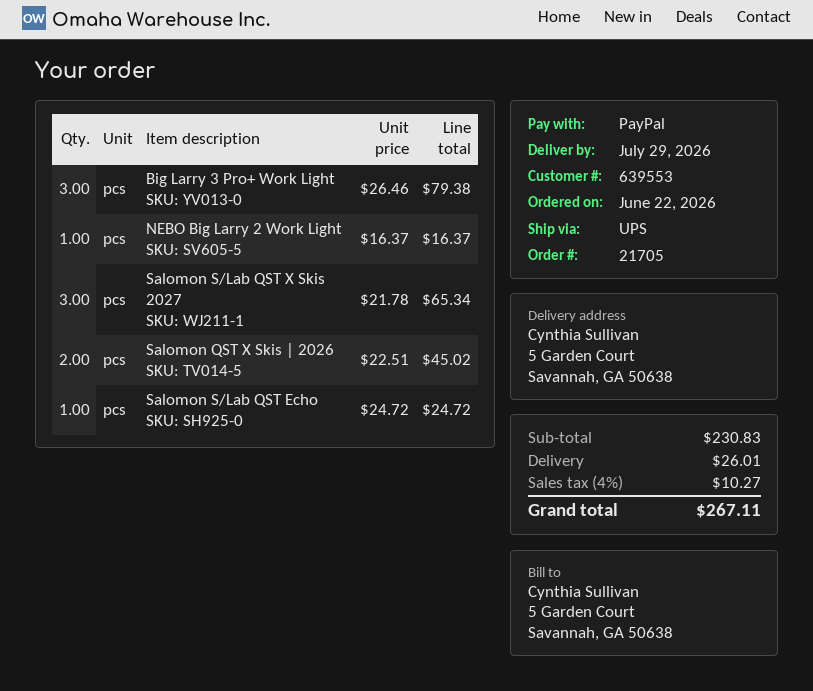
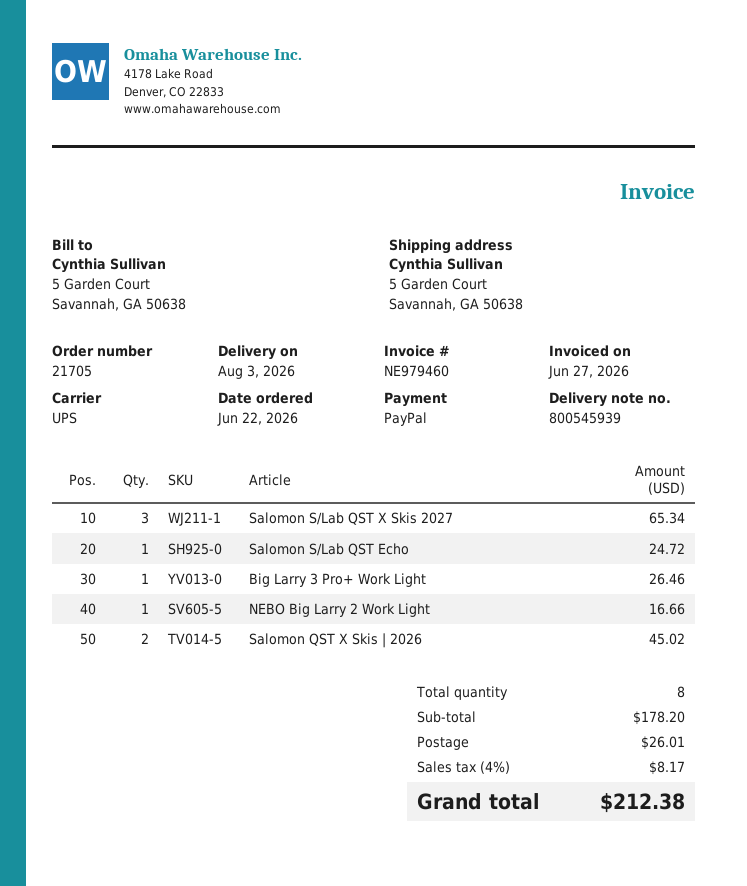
delivery date: 2026-07-29 -> 2026-08-03
Big Larry 3 Pro+ Work Light: 3 for 79.38 -> 1 for 26.46
NEBO Big Larry 2 Work Light: 1 for 16.37 -> 1 for 16.66
subtotal: 230.83 -> 178.20
tax: 4% = 10.27 -> 4% = 8.17
total: 267.11 -> 212.38

